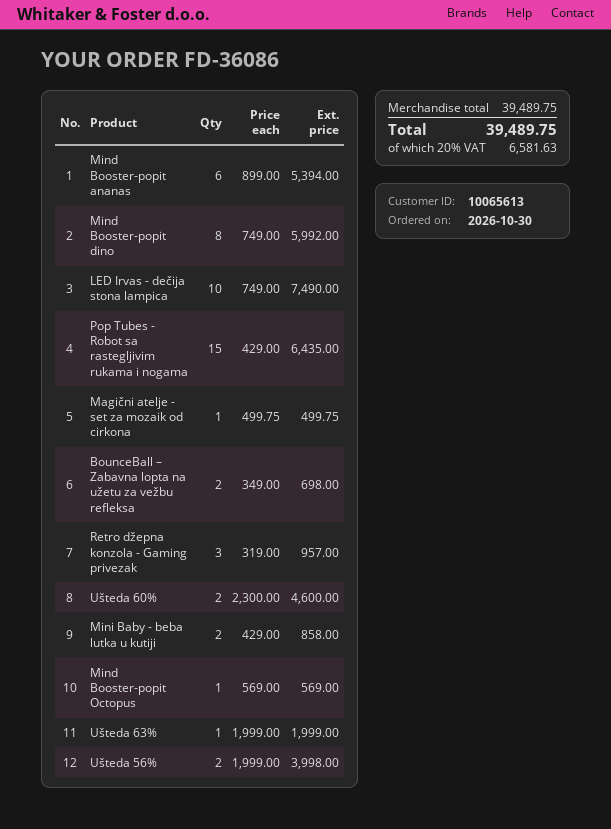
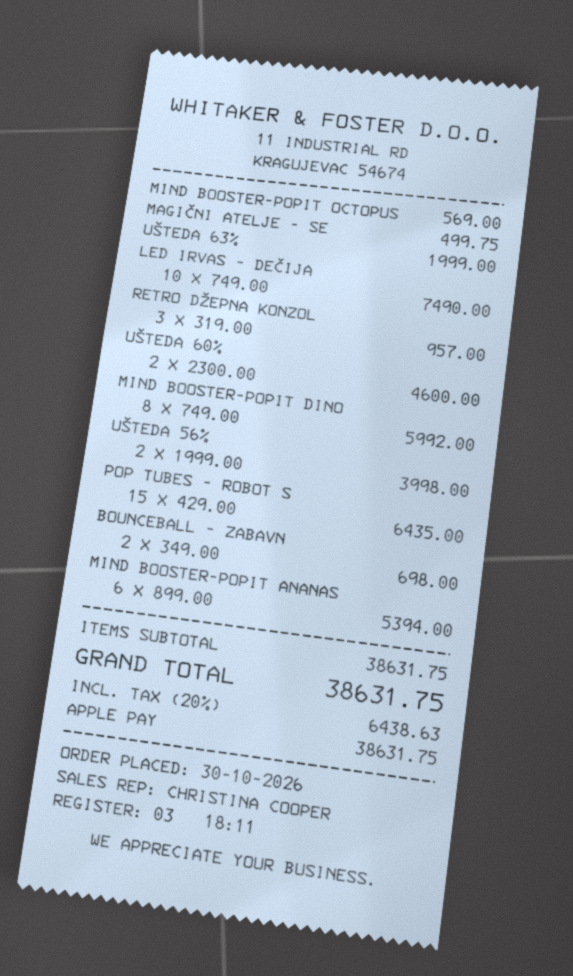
Mini Baby - beba lutka u kutiji: 2 x 429.00 = 858.00 -> none
subtotal: 39489.75 -> 38631.75
tax: 20% = 6581.63 -> 20% = 6438.63
total: 39489.75 -> 38631.75

